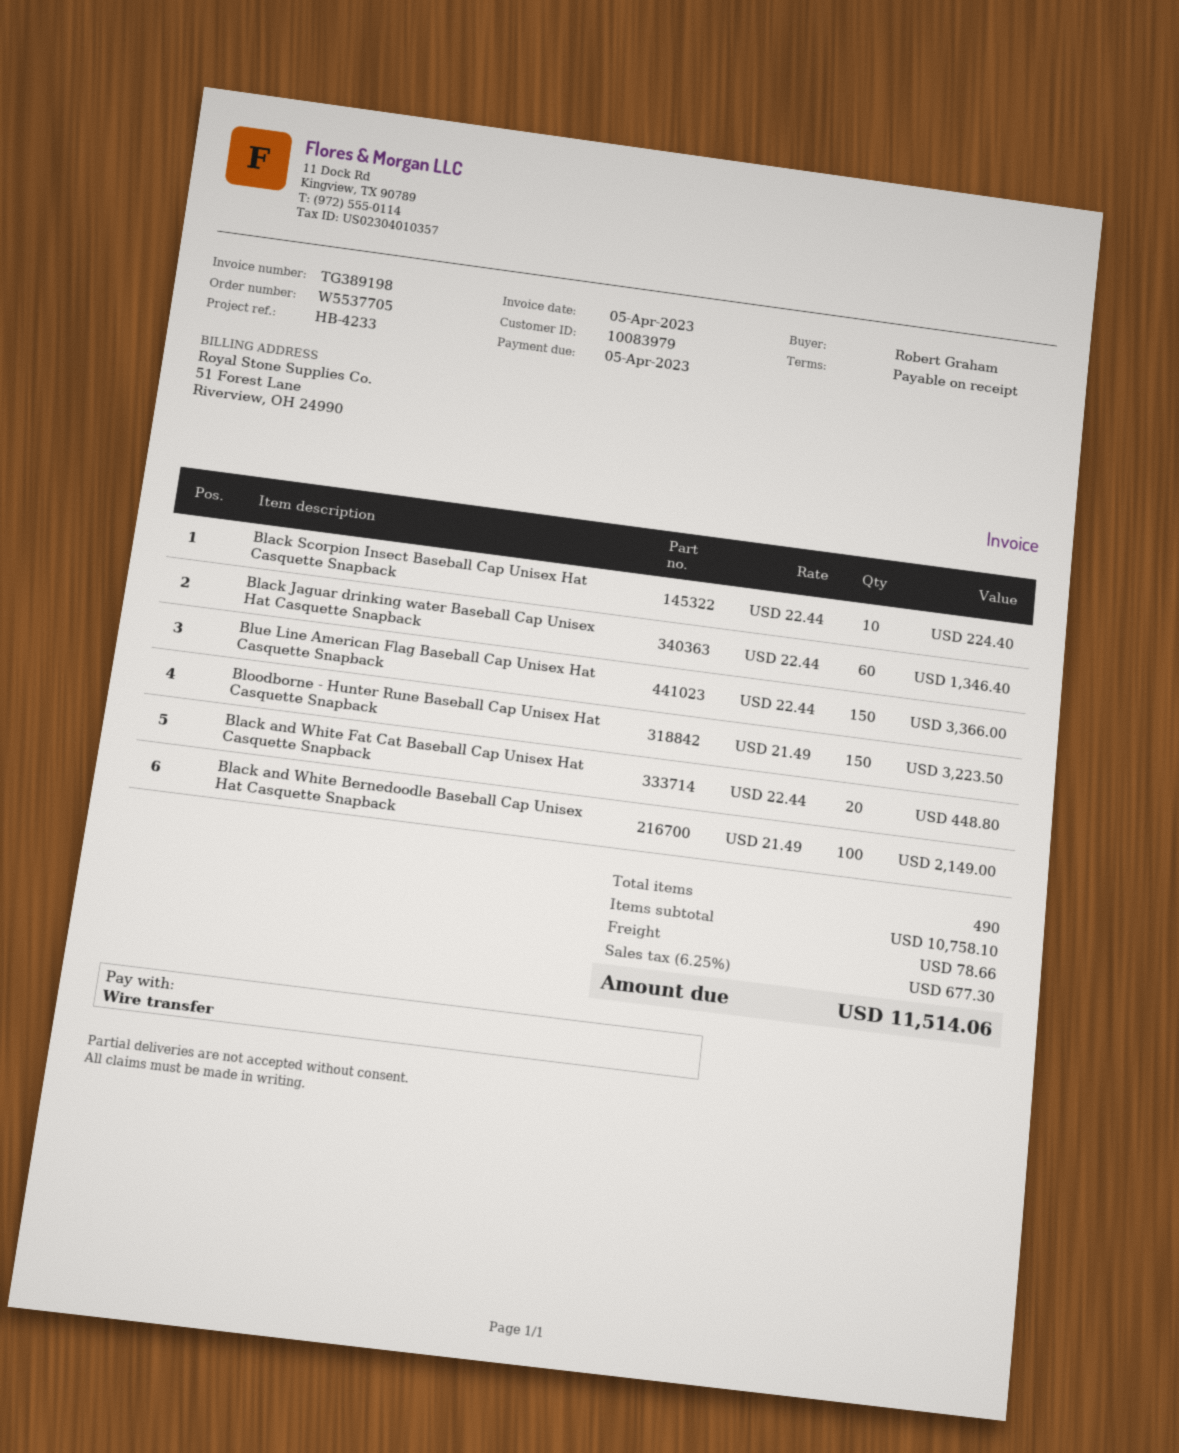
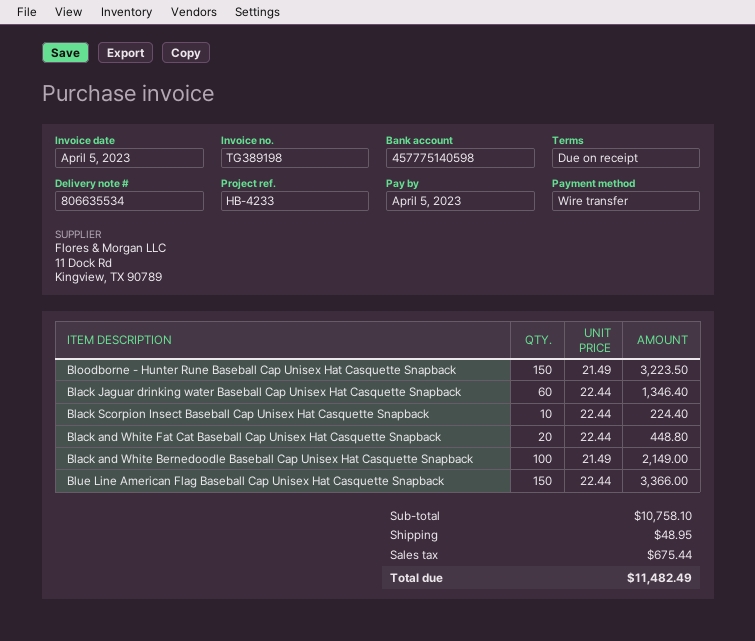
shipping: 78.66 -> 48.95
tax: 677.30 -> 675.44
total: 11514.06 -> 11482.49

